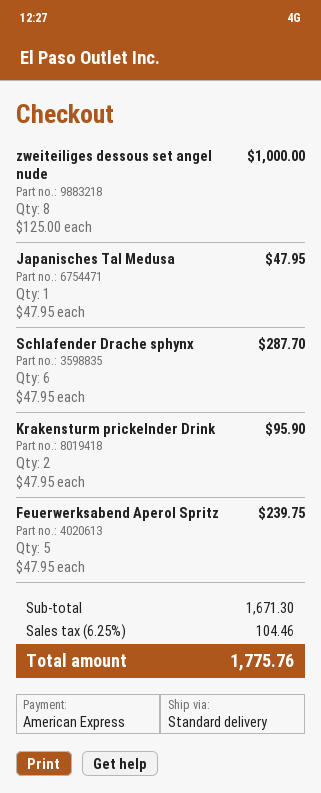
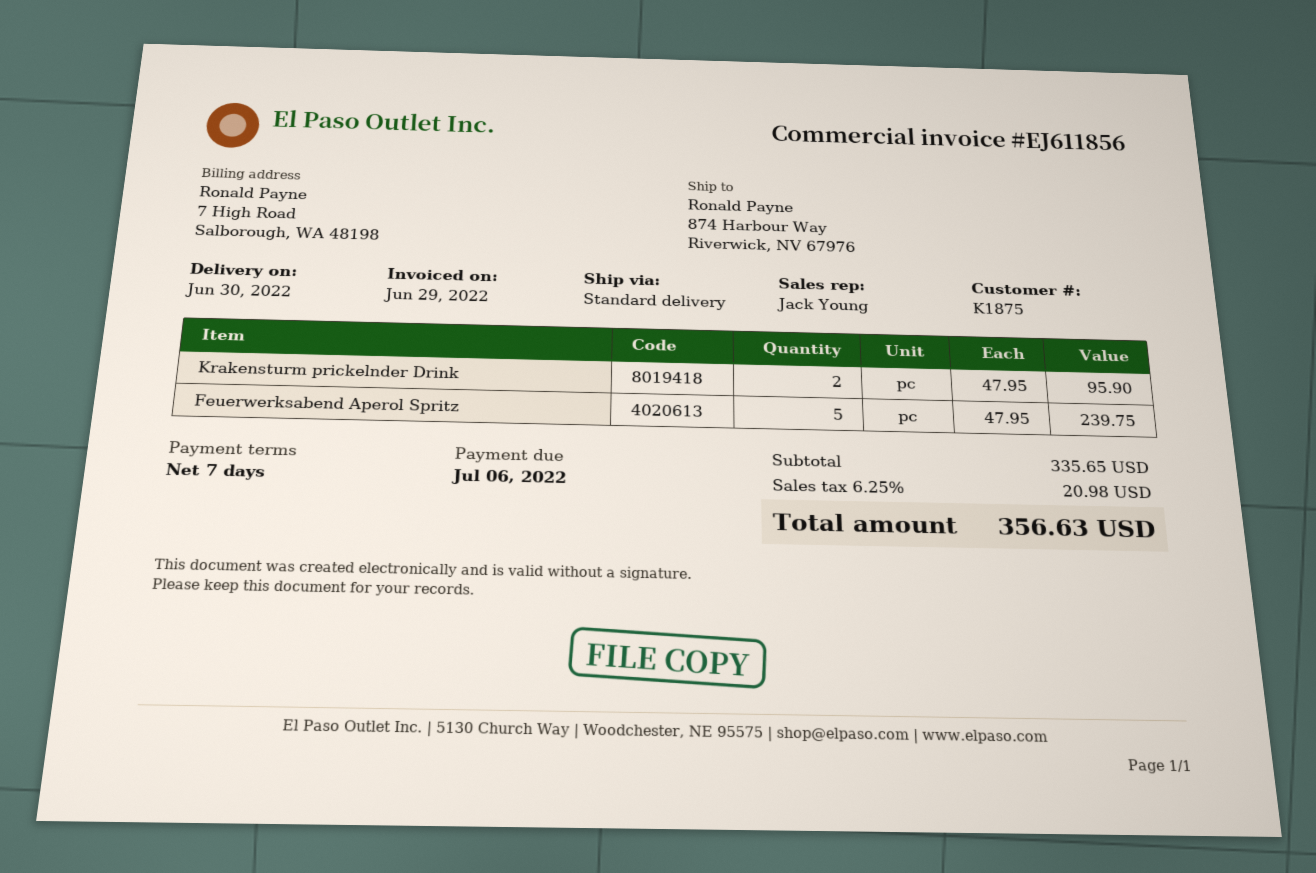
zweiteiliges dessous set angel nude: 8 x 125.00 = 1000.00 -> none
Japanisches Tal Medusa: 1 x 47.95 = 47.95 -> none
Schlafender Drache sphynx: 6 x 47.95 = 287.70 -> none
subtotal: 1671.30 -> 335.65
tax: 6.25% = 104.46 -> 6.25% = 20.98
total: 1775.76 -> 356.63

